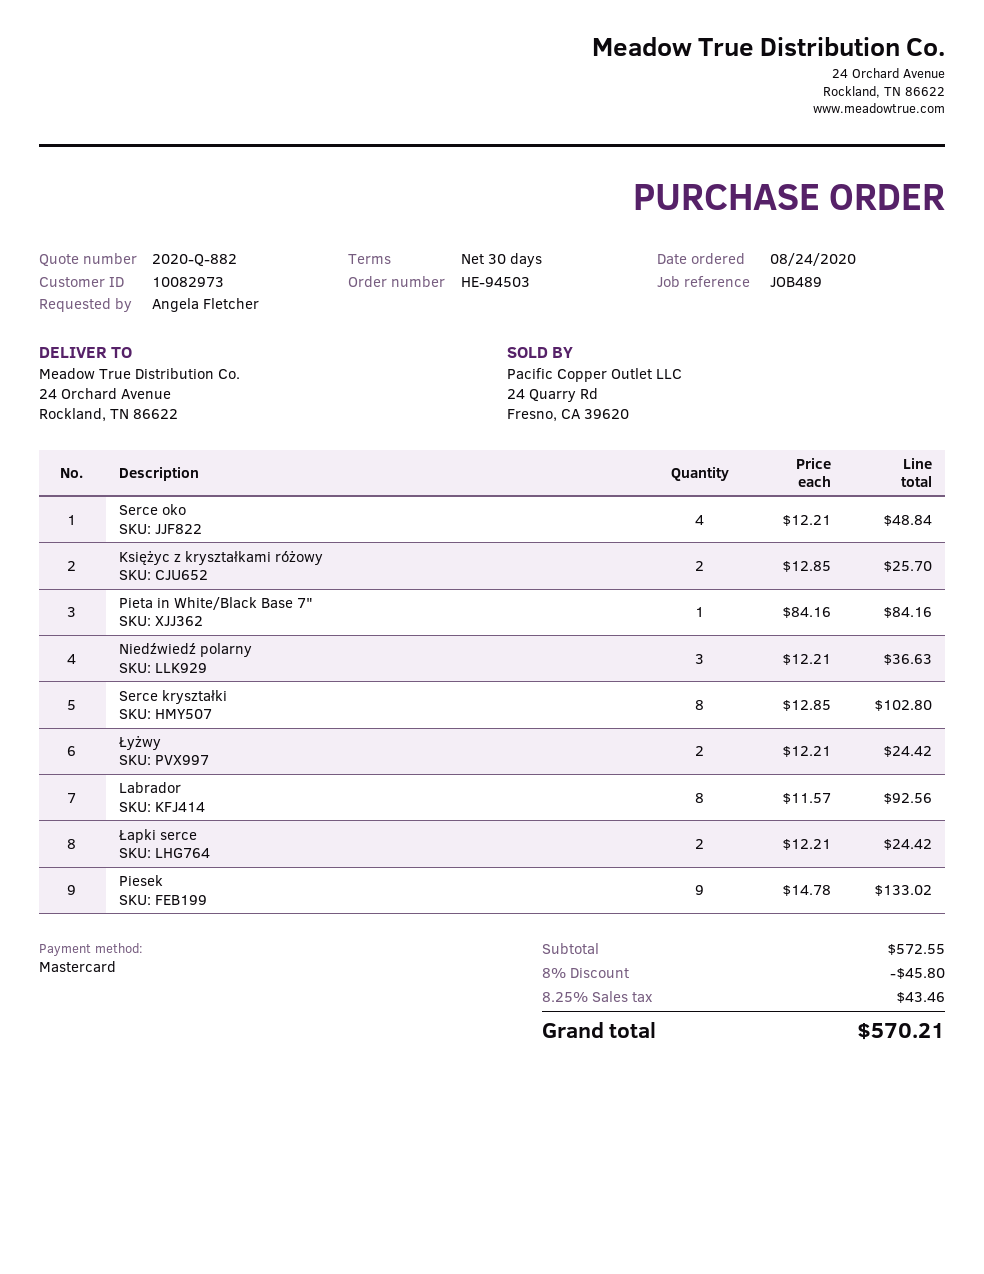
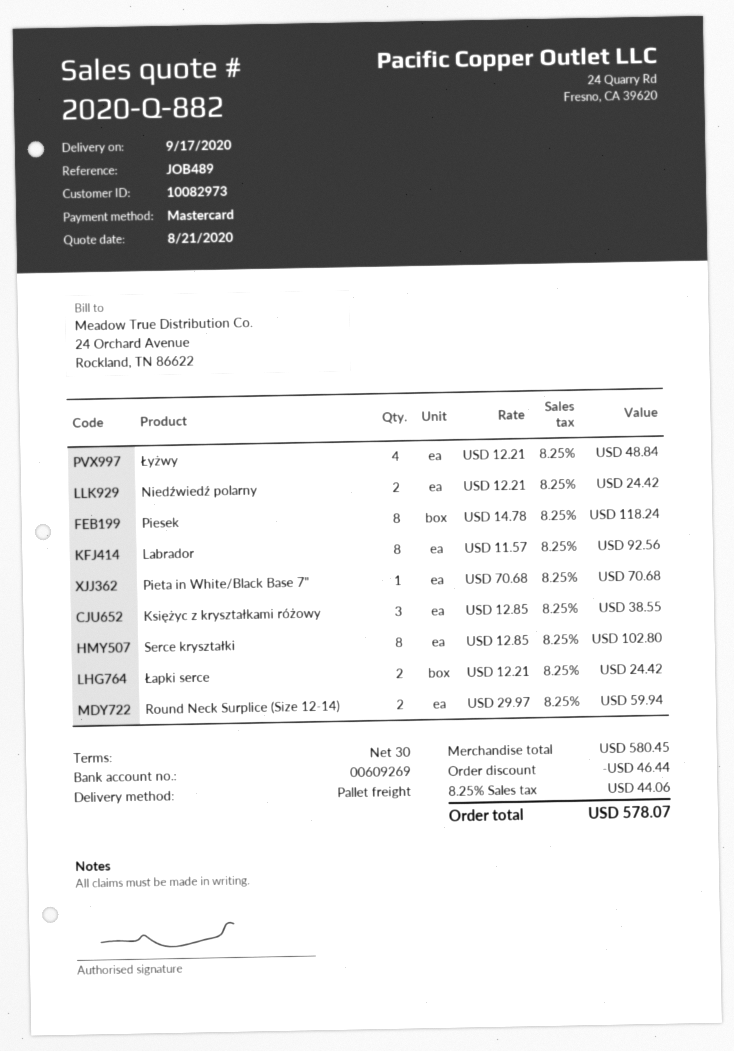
Serce oko: 4 x 12.21 = 48.84 -> none
Księżyc z kryształkami różowy: 2 x 12.85 = 25.70 -> 3 x 12.85 = 38.55
Pieta in White/Black Base 7": 1 x 84.16 = 84.16 -> 1 x 70.68 = 70.68
Niedźwiedź polarny: 3 x 12.21 = 36.63 -> 2 x 12.21 = 24.42
Łyżwy: 2 x 12.21 = 24.42 -> 4 x 12.21 = 48.84
Piesek: 9 x 14.78 = 133.02 -> 8 x 14.78 = 118.24
Round Neck Surplice (Size 12-14): none -> 2 x 29.97 = 59.94
subtotal: 572.55 -> 580.45
discount: 45.80 -> 46.44
tax: 8.25% = 43.46 -> 8.25% = 44.06
total: 570.21 -> 578.07

